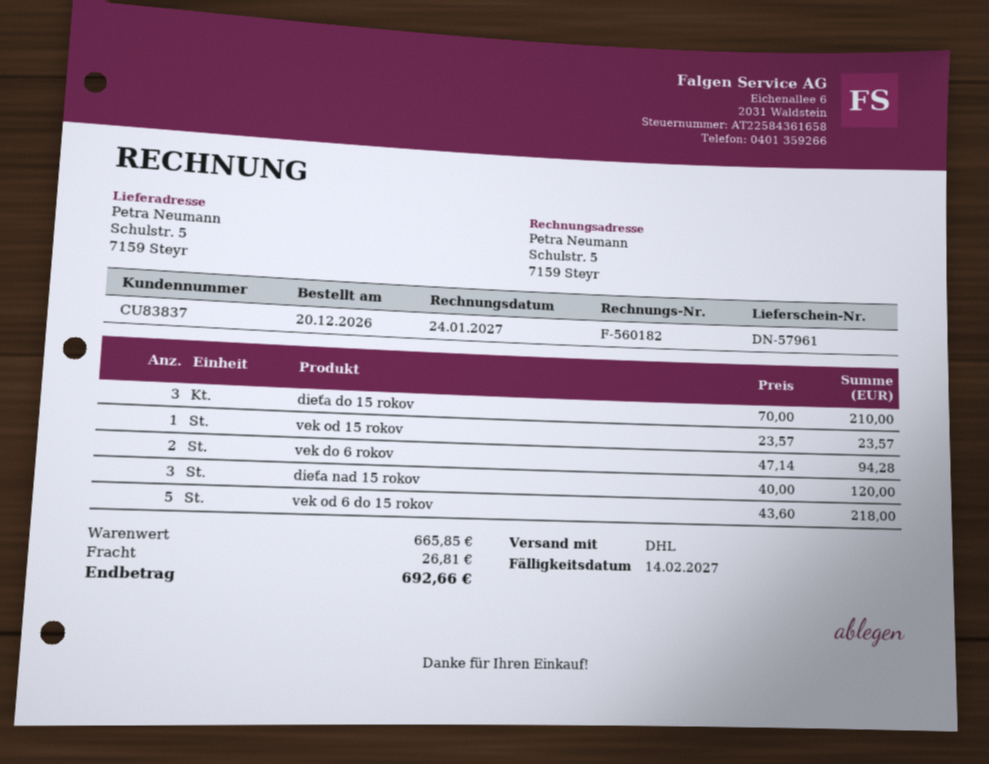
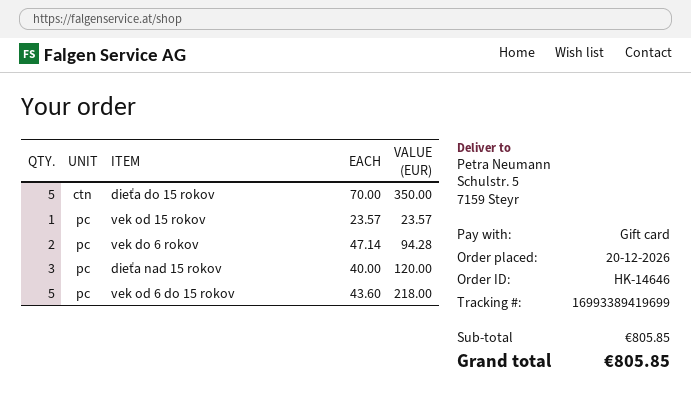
dieťa do 15 rokov: 3 x 70.00 = 210.00 -> 5 x 70.00 = 350.00
subtotal: 665.85 -> 805.85
shipping: 26.81 -> none
total: 692.66 -> 805.85

